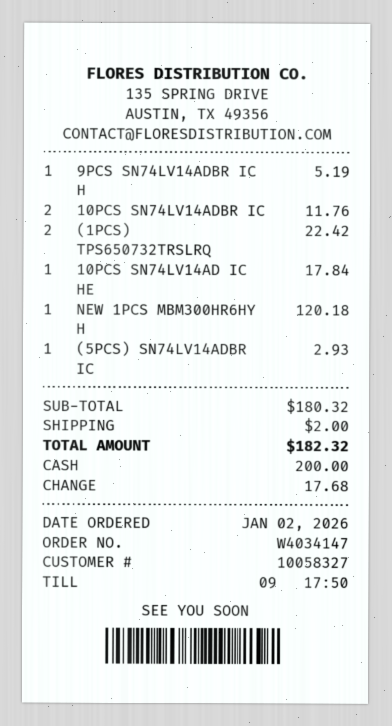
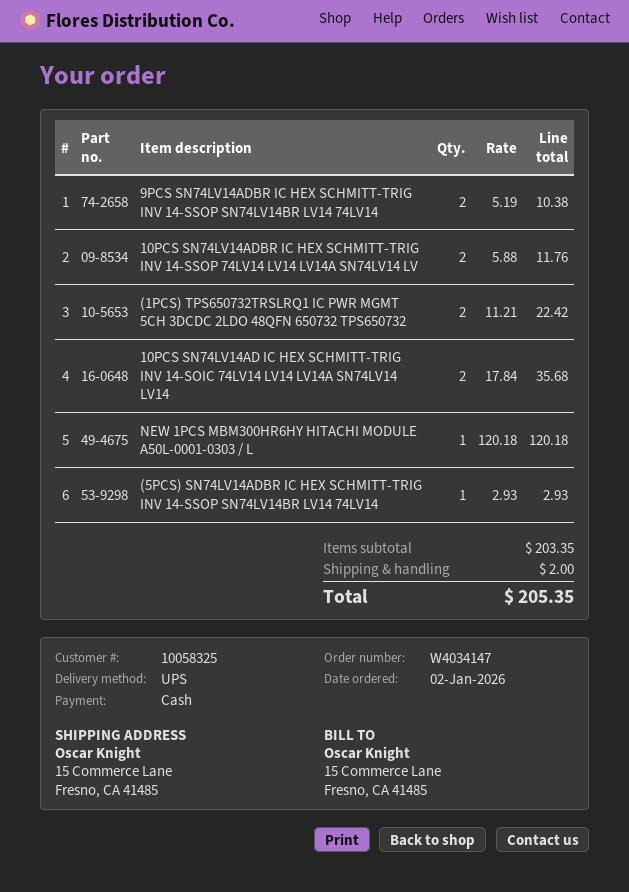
customer number: 10058327 -> 10058325
9PCS SN74LV14ADBR IC H: 1 for 5.19 -> 2 for 10.38
10PCS SN74LV14AD IC HE: 1 for 17.84 -> 2 for 35.68
subtotal: 180.32 -> 203.35
total: 182.32 -> 205.35

